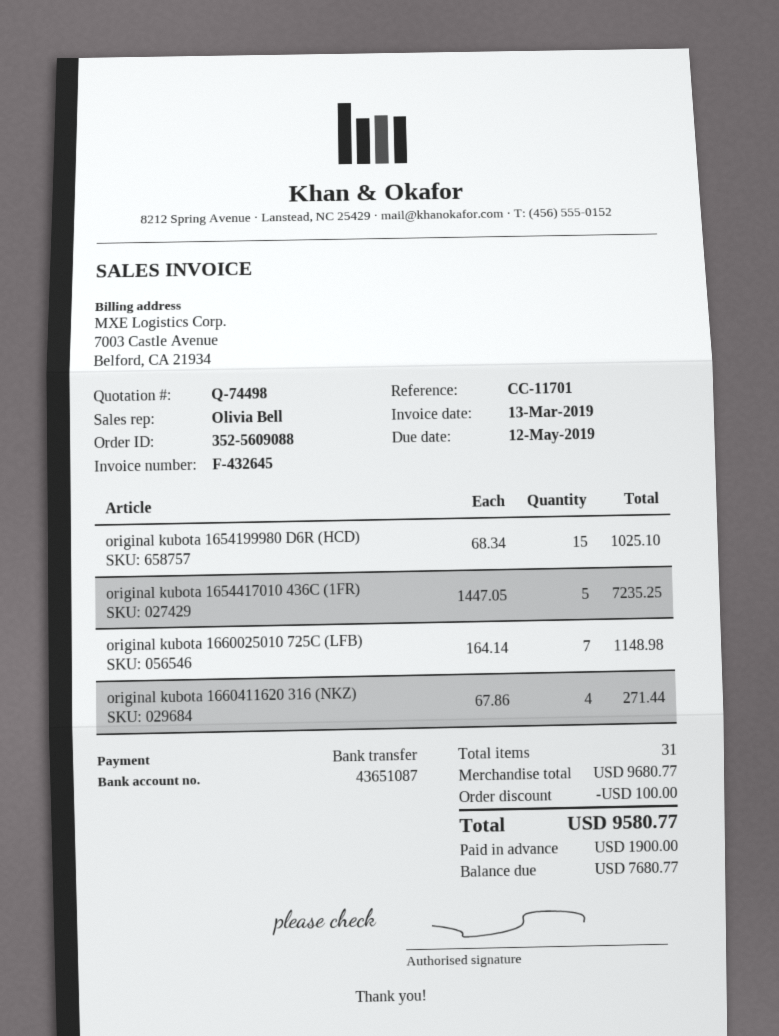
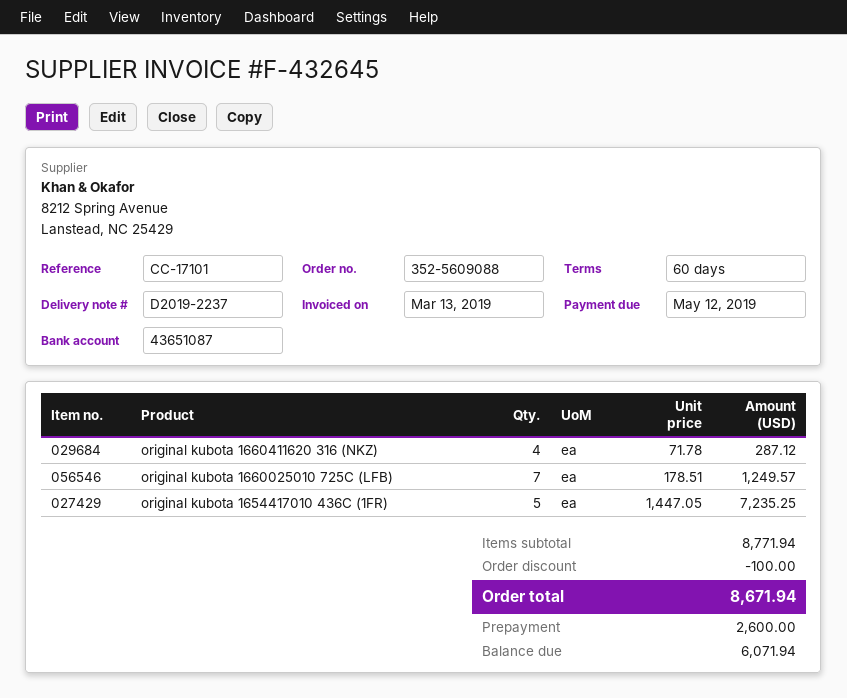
reference: CC-11701 -> CC-17101
original kubota 1654199980 D6R (HCD): 15 x 68.34 = 1025.10 -> none
original kubota 1660025010 725C (LFB): 7 x 164.14 = 1148.98 -> 7 x 178.51 = 1249.57
original kubota 1660411620 316 (NKZ): 4 x 67.86 = 271.44 -> 4 x 71.78 = 287.12
subtotal: 9680.77 -> 8771.94
total: 9580.77 -> 8671.94
deposit: 1900.00 -> 2600.00
balance: 7680.77 -> 6071.94

